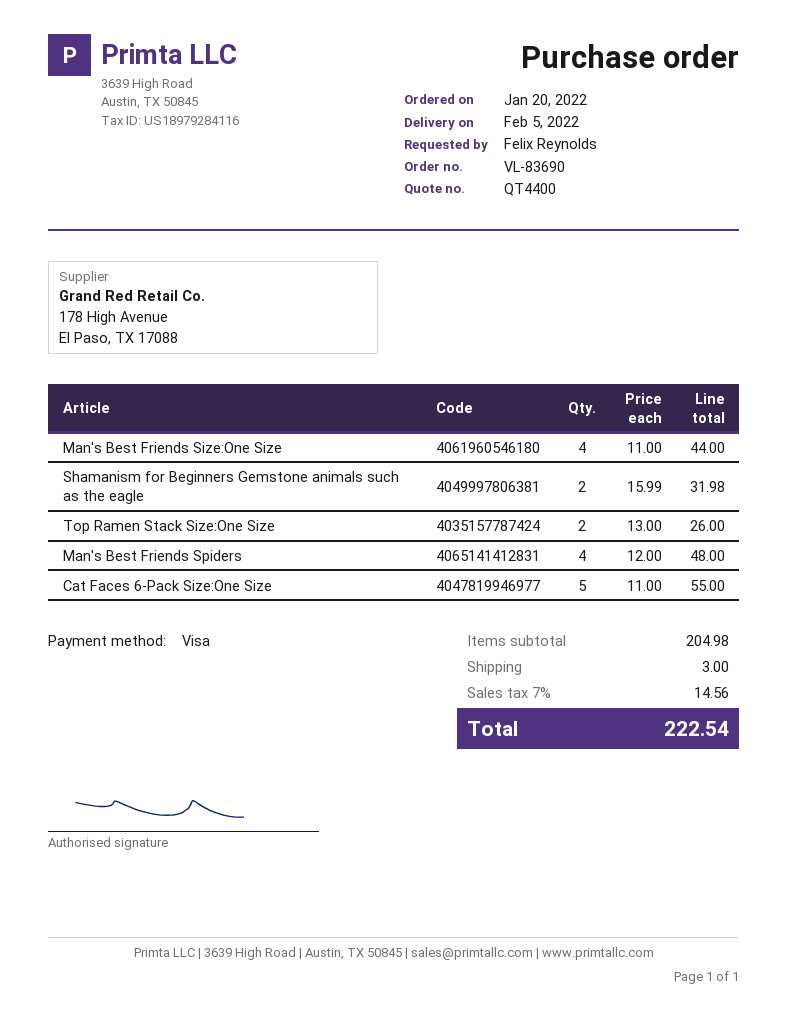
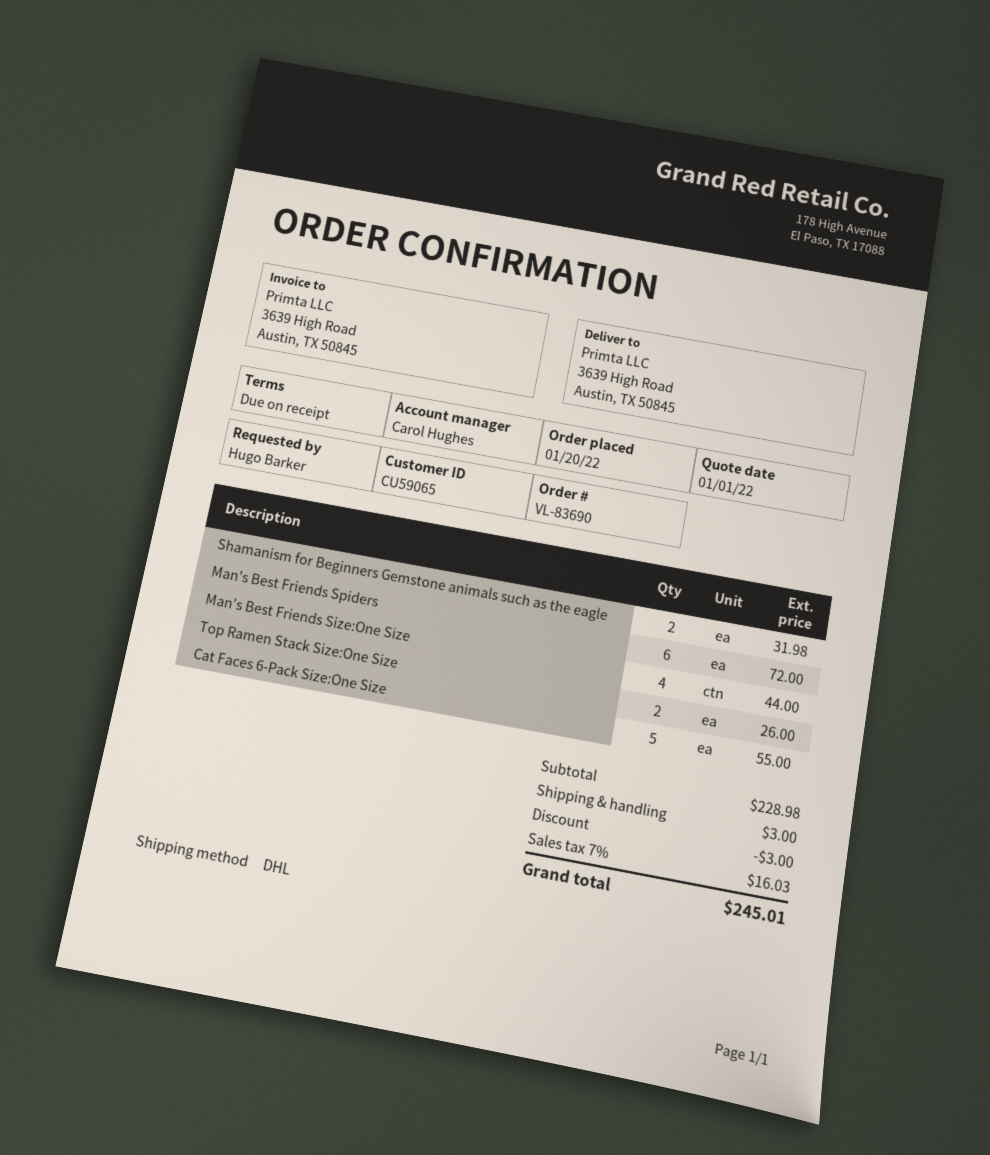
ordered by: Felix Reynolds -> Hugo Barker
Man's Best Friends Spiders: 4 for 48.00 -> 6 for 72.00
subtotal: 204.98 -> 228.98
discount: none -> 3.00
tax: 7% = 14.56 -> 7% = 16.03
total: 222.54 -> 245.01

